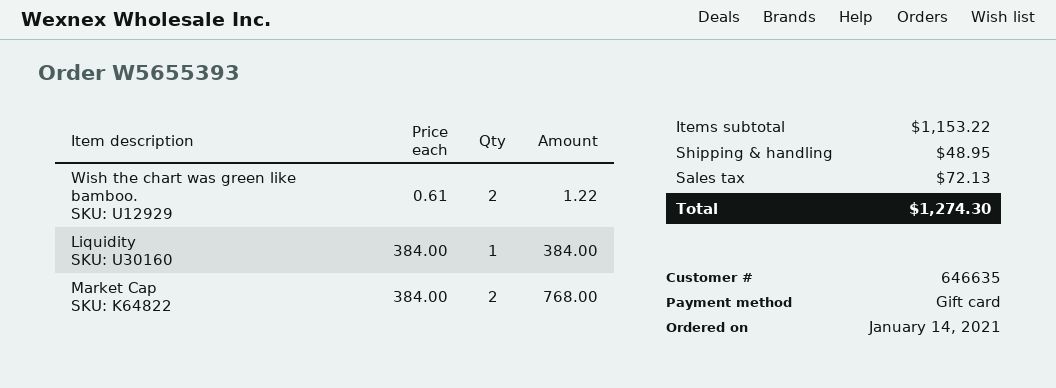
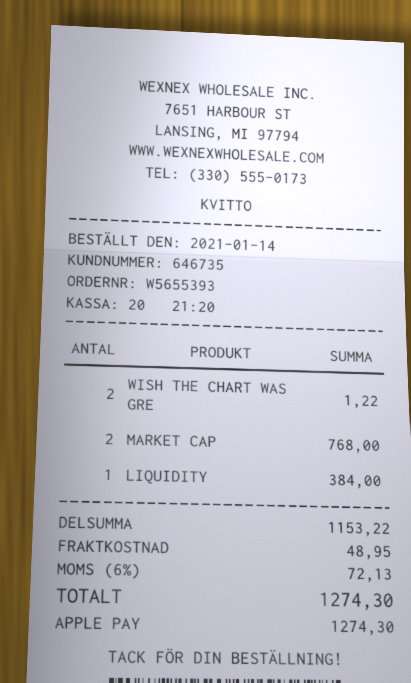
customer number: 646635 -> 646735
payment method: gift card -> Apple Pay

